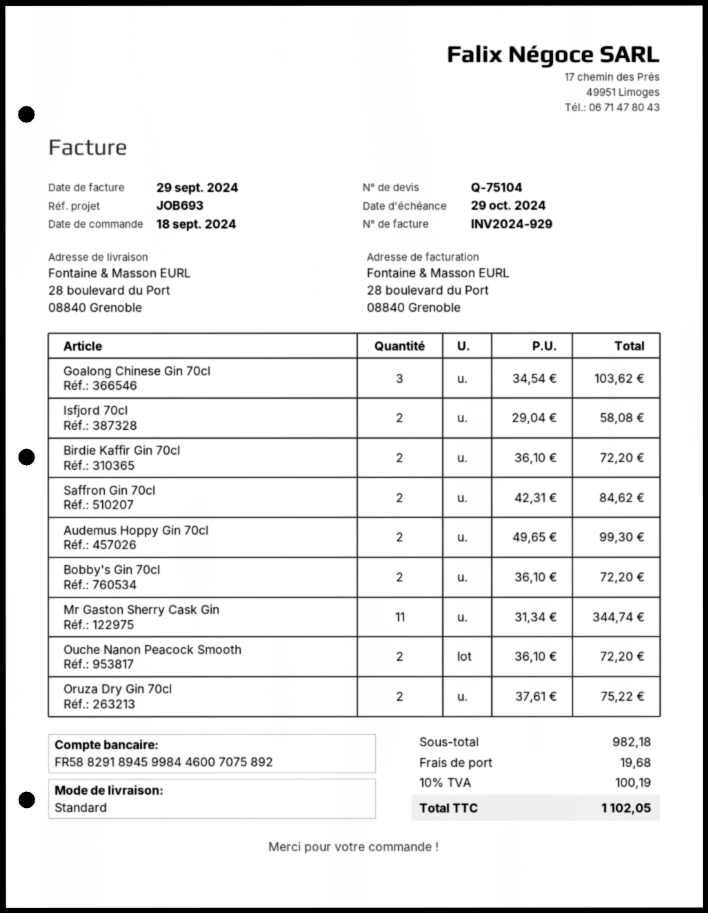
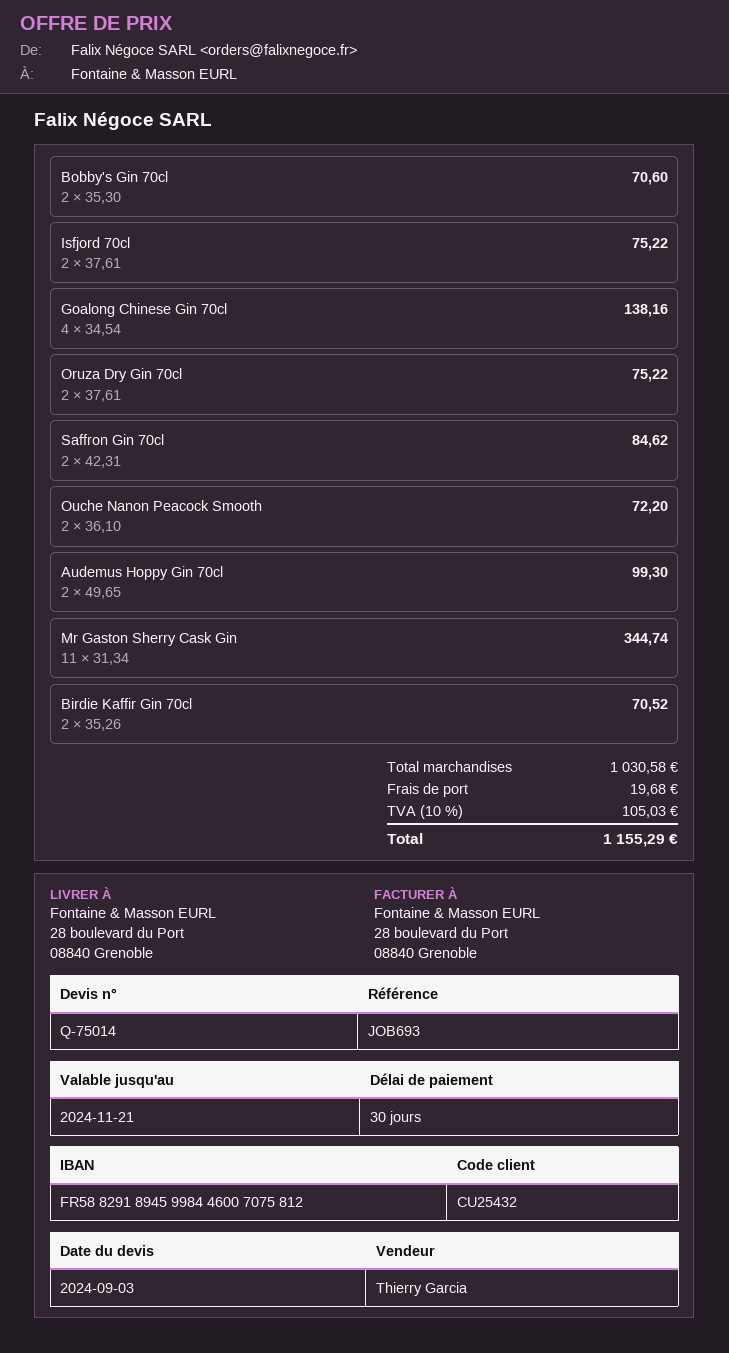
quote number: Q-75104 -> Q-75014
bank account: FR5882918945998446007075892 -> FR5882918945998446007075812
Goalong Chinese Gin 70cl: 3 x 34.54 = 103.62 -> 4 x 34.54 = 138.16
Isfjord 70cl: 2 x 29.04 = 58.08 -> 2 x 37.61 = 75.22
Birdie Kaffir Gin 70cl: 2 x 36.10 = 72.20 -> 2 x 35.26 = 70.52
Bobby's Gin 70cl: 2 x 36.10 = 72.20 -> 2 x 35.30 = 70.60
subtotal: 982.18 -> 1030.58
tax: 10% = 100.19 -> 10% = 105.03
total: 1102.05 -> 1155.29

